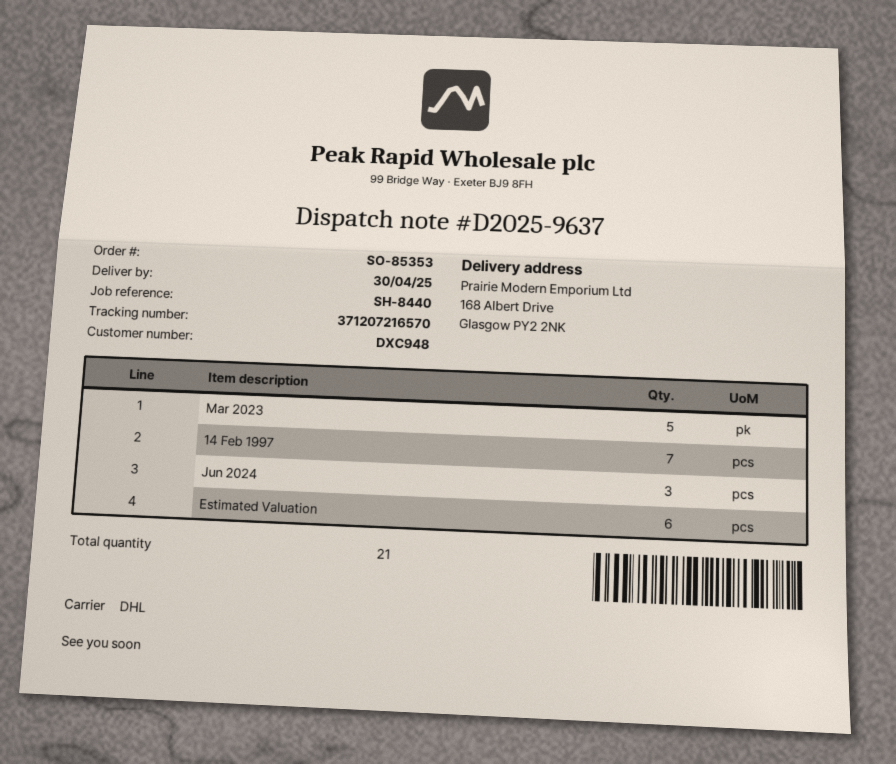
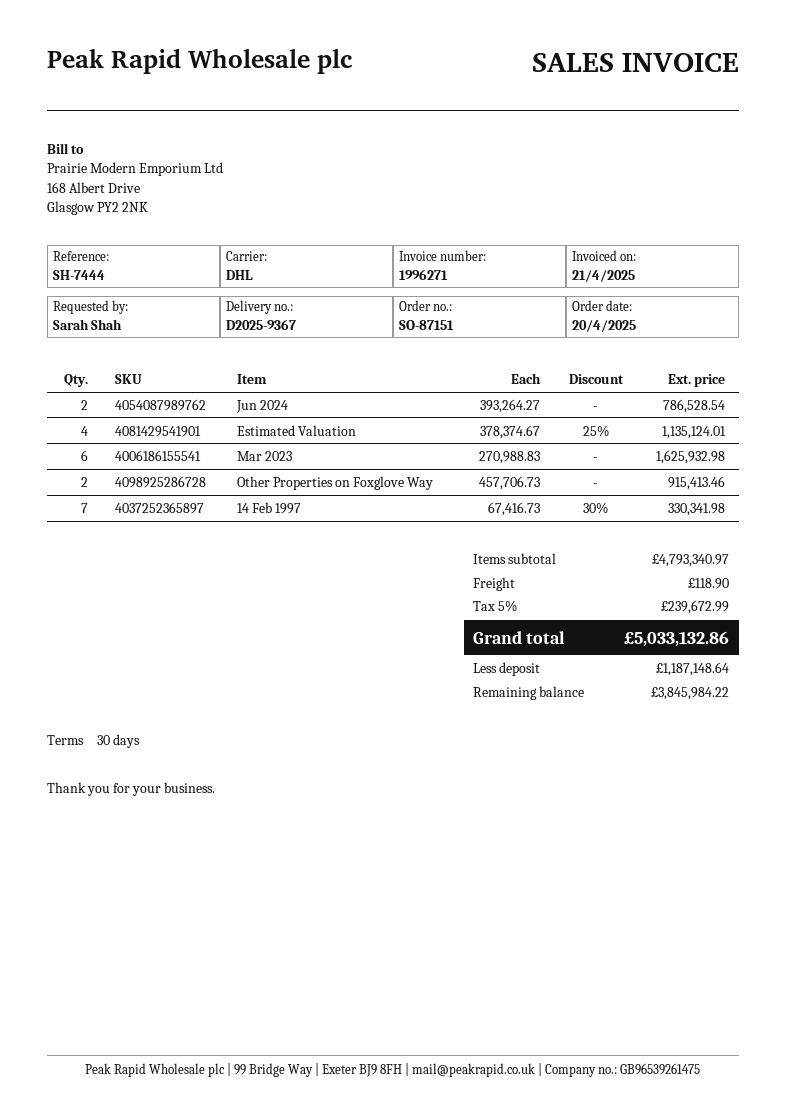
order number: SO-85353 -> SO-87151
delivery note number: D2025-9637 -> D2025-9367
reference: SH-8440 -> SH-7444
Mar 2023: 5 -> 6
Jun 2024: 3 -> 2
Estimated Valuation: 6 -> 4
Other Properties on Foxglove Way: none -> 2

